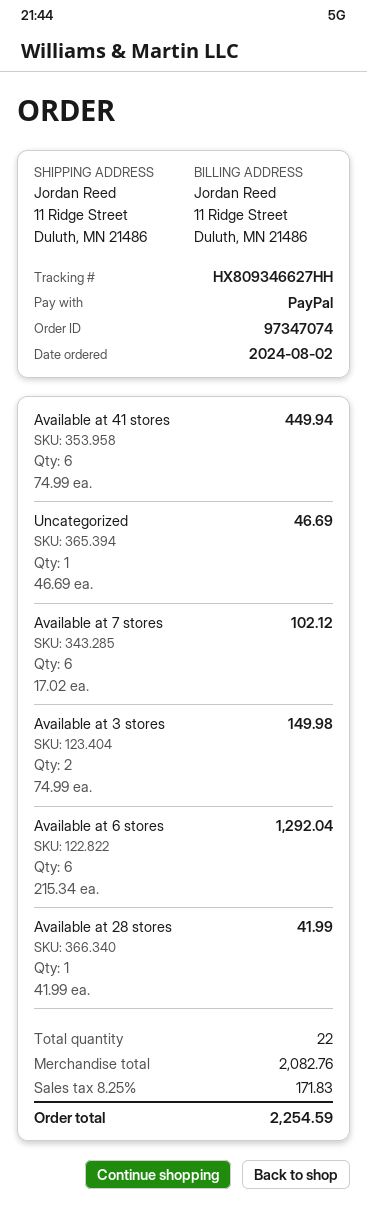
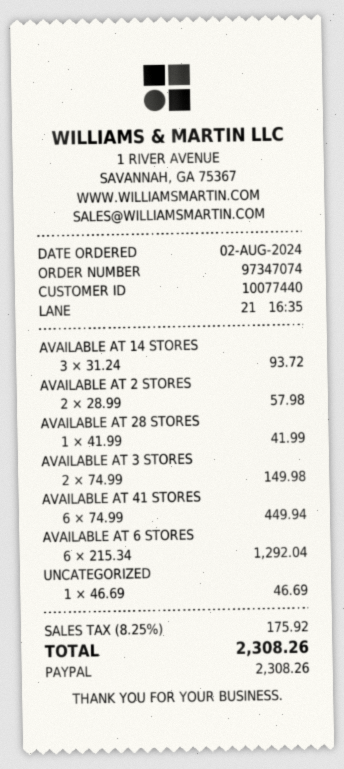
Available at 7 stores: 6 x 17.02 = 102.12 -> none
AVAILABLE AT 14 STORES: none -> 3 x 31.24 = 93.72
AVAILABLE AT 2 STORES: none -> 2 x 28.99 = 57.98
tax: 8.25% = 171.83 -> 8.25% = 175.92
total: 2254.59 -> 2308.26

